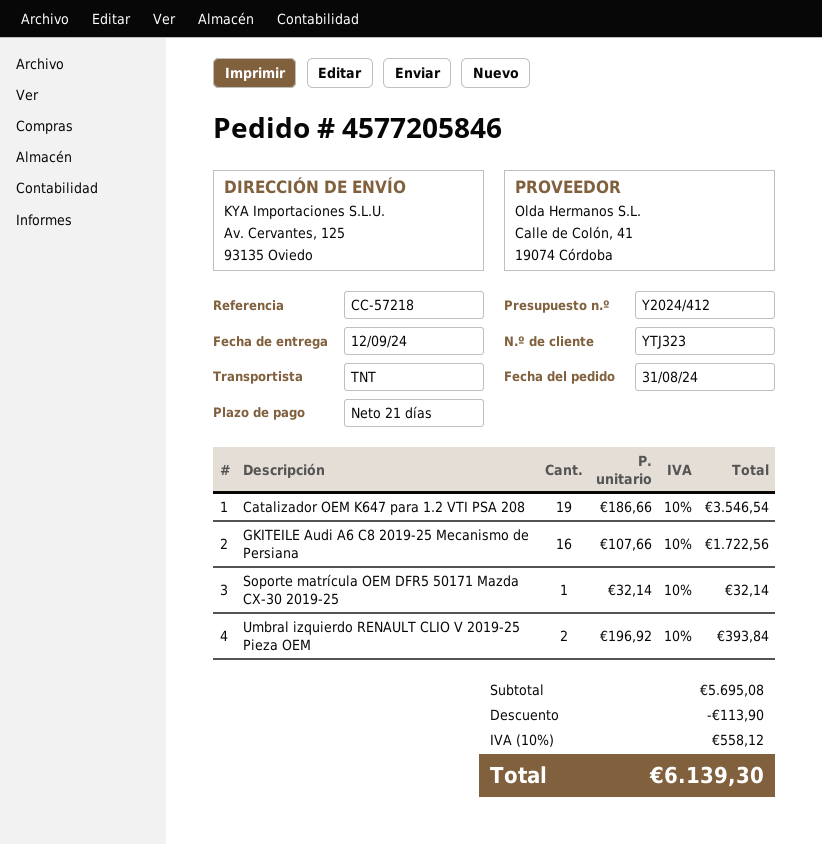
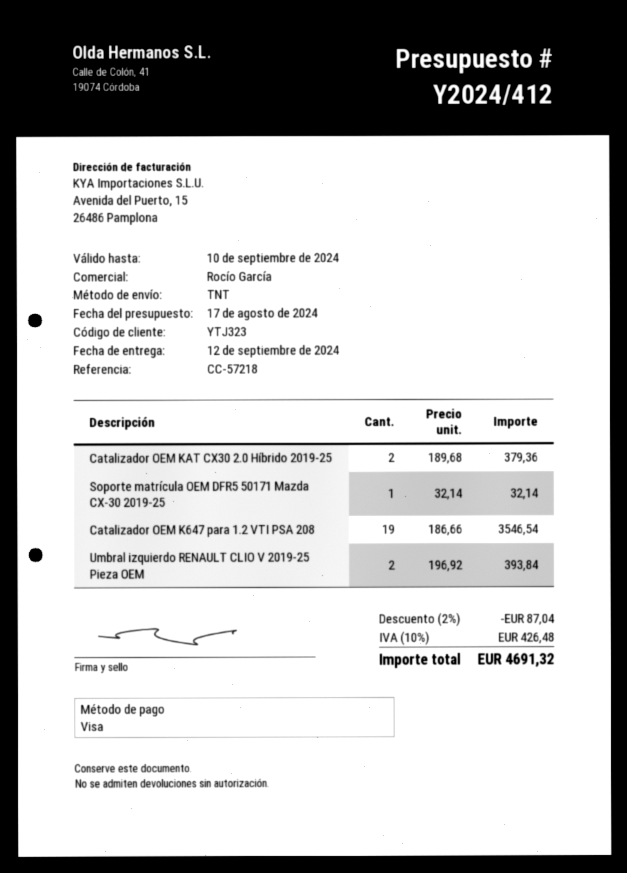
GKITEILE Audi A6 C8 2019-25 Mecanismo de Persiana: 16 x 107.66 = 1722.56 -> none
Catalizador OEM KAT CX30 2.0 Híbrido 2019-25: none -> 2 x 189.68 = 379.36
discount: 113.90 -> 87.04
tax: 10% = 558.12 -> 10% = 426.48
total: 6139.30 -> 4691.32

